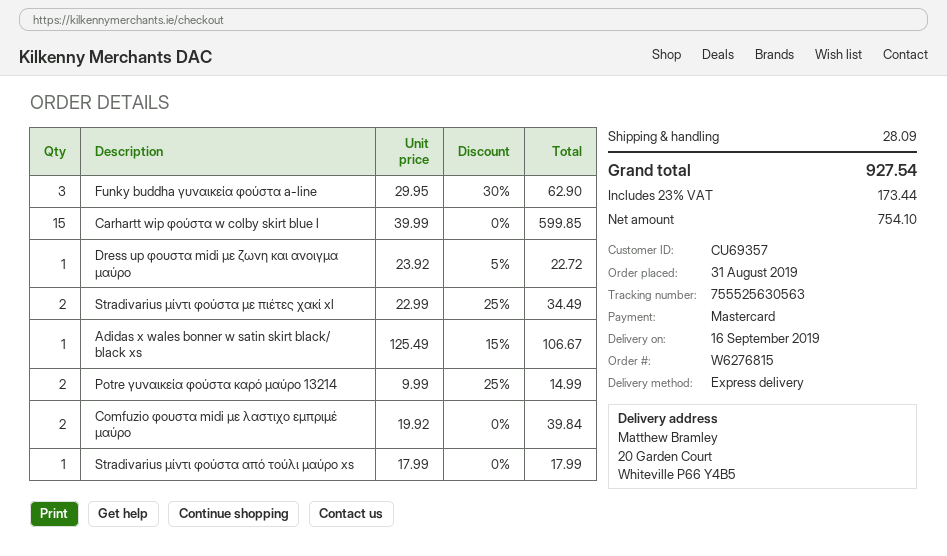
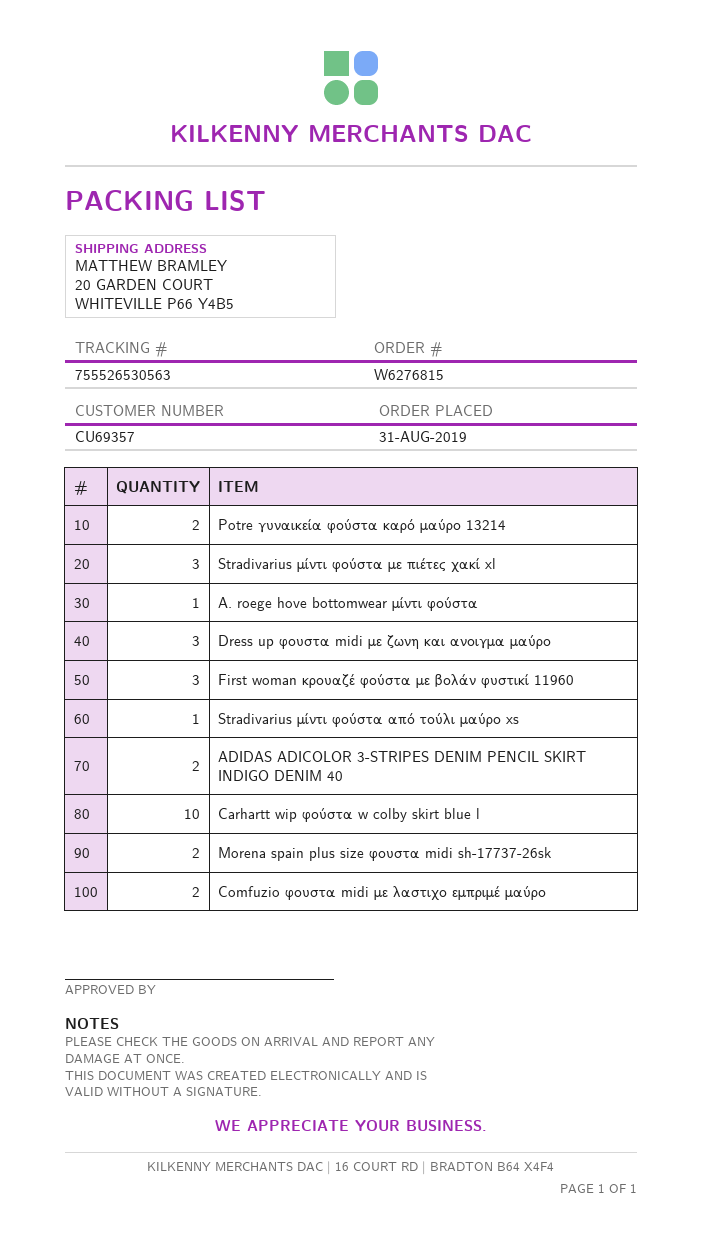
tracking number: 755525630563 -> 755526530563
Funky buddha γυναικεία φούστα a-line: 3 -> none
Carhartt wip φούστα w colby skirt blue l: 15 -> 10
Dress up φουστα midi με ζωνη και ανοιγμα μαύρο: 1 -> 3
Stradivarius μίντι φούστα με πιέτες χακί xl: 2 -> 3
Adidas x wales bonner w satin skirt black/ black xs: 1 -> none
A. roege hove bottomwear μίντι φούστα: none -> 1
First woman κρουαζέ φούστα με βολάν φυστικί 11960: none -> 3
ADIDAS ADICOLOR 3-STRIPES DENIM PENCIL SKIRT INDIGO DENIM 40: none -> 2
Morena spain plus size φουστα midi sh-17737-26sk: none -> 2

